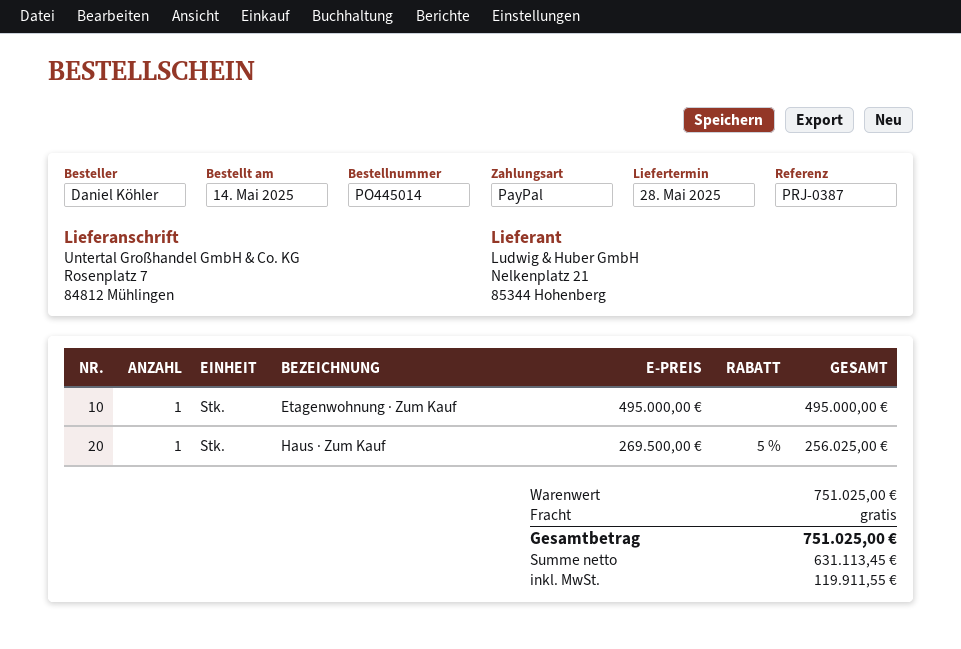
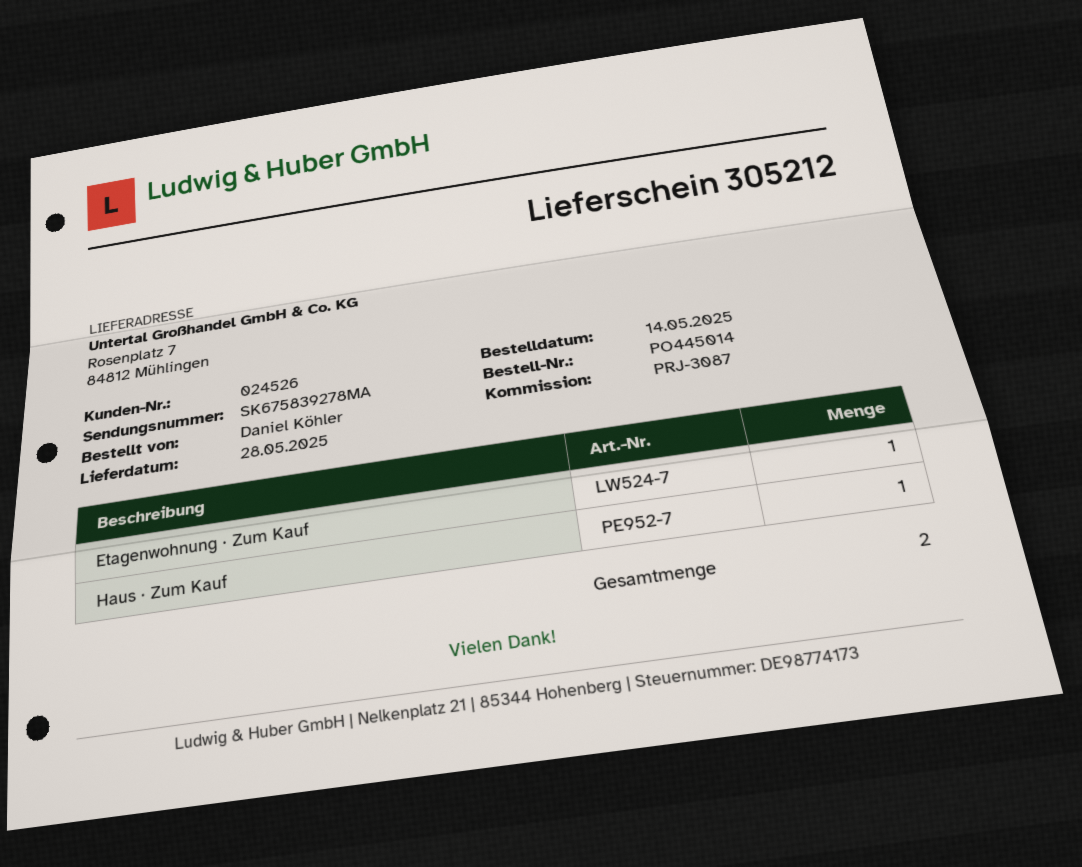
reference: PRJ-0387 -> PRJ-3087

